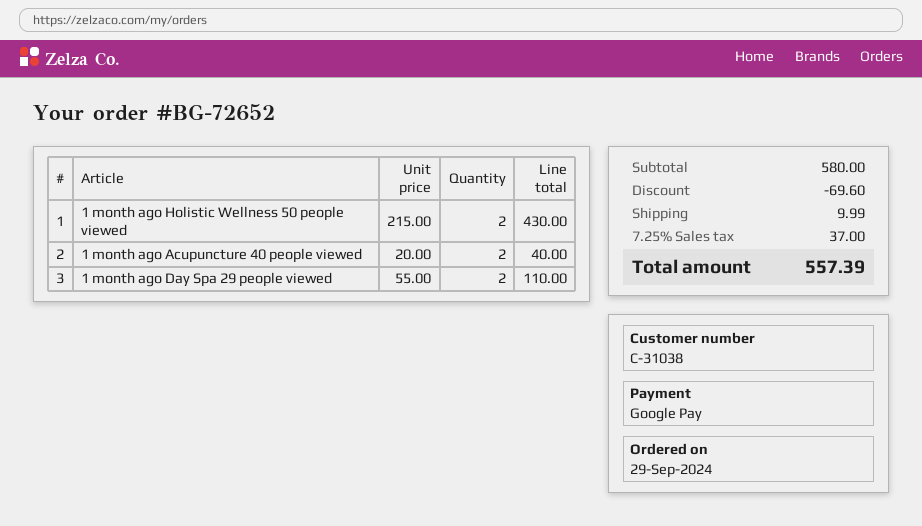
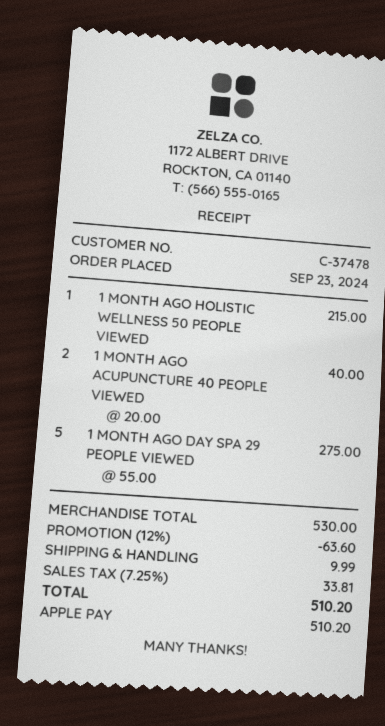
order date: 2024-09-29 -> 2024-09-23
customer number: C-31038 -> C-37478
payment method: Google Pay -> Apple Pay
1 month ago Holistic Wellness 50 people viewed: 2 x 215.00 = 430.00 -> 1 x 215.00 = 215.00
1 month ago Day Spa 29 people viewed: 2 x 55.00 = 110.00 -> 5 x 55.00 = 275.00
subtotal: 580.00 -> 530.00
discount: 69.60 -> 63.60
tax: 7.25% = 37.00 -> 7.25% = 33.81
total: 557.39 -> 510.20

